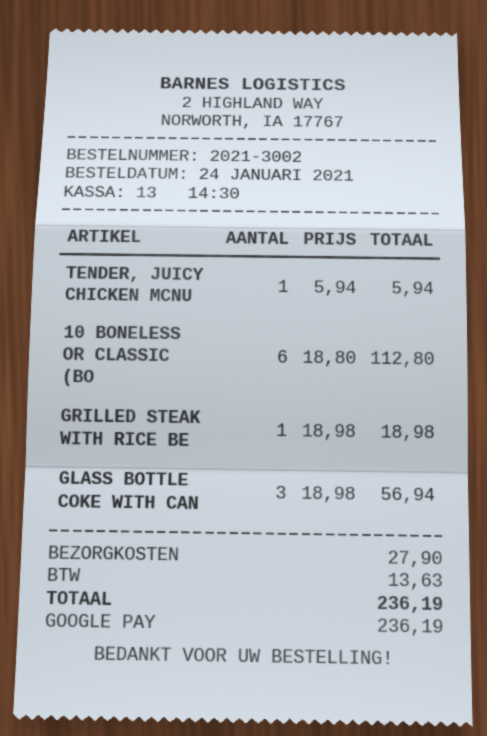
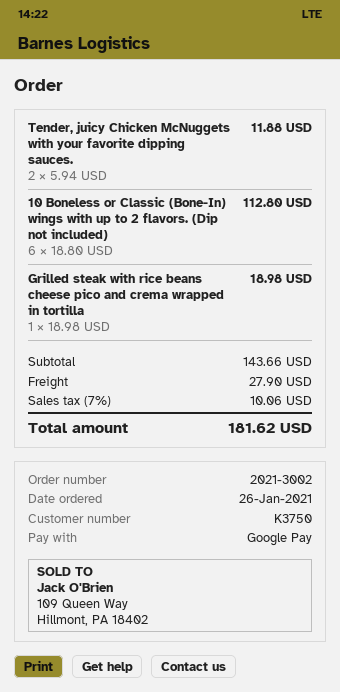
order date: 2021-01-24 -> 2021-01-26
TENDER, JUICY CHICKEN MCNU: 1 x 5.94 = 5.94 -> 2 x 5.94 = 11.88
GLASS BOTTLE COKE WITH CAN: 3 x 18.98 = 56.94 -> none
tax: 13.63 -> 10.06
total: 236.19 -> 181.62

